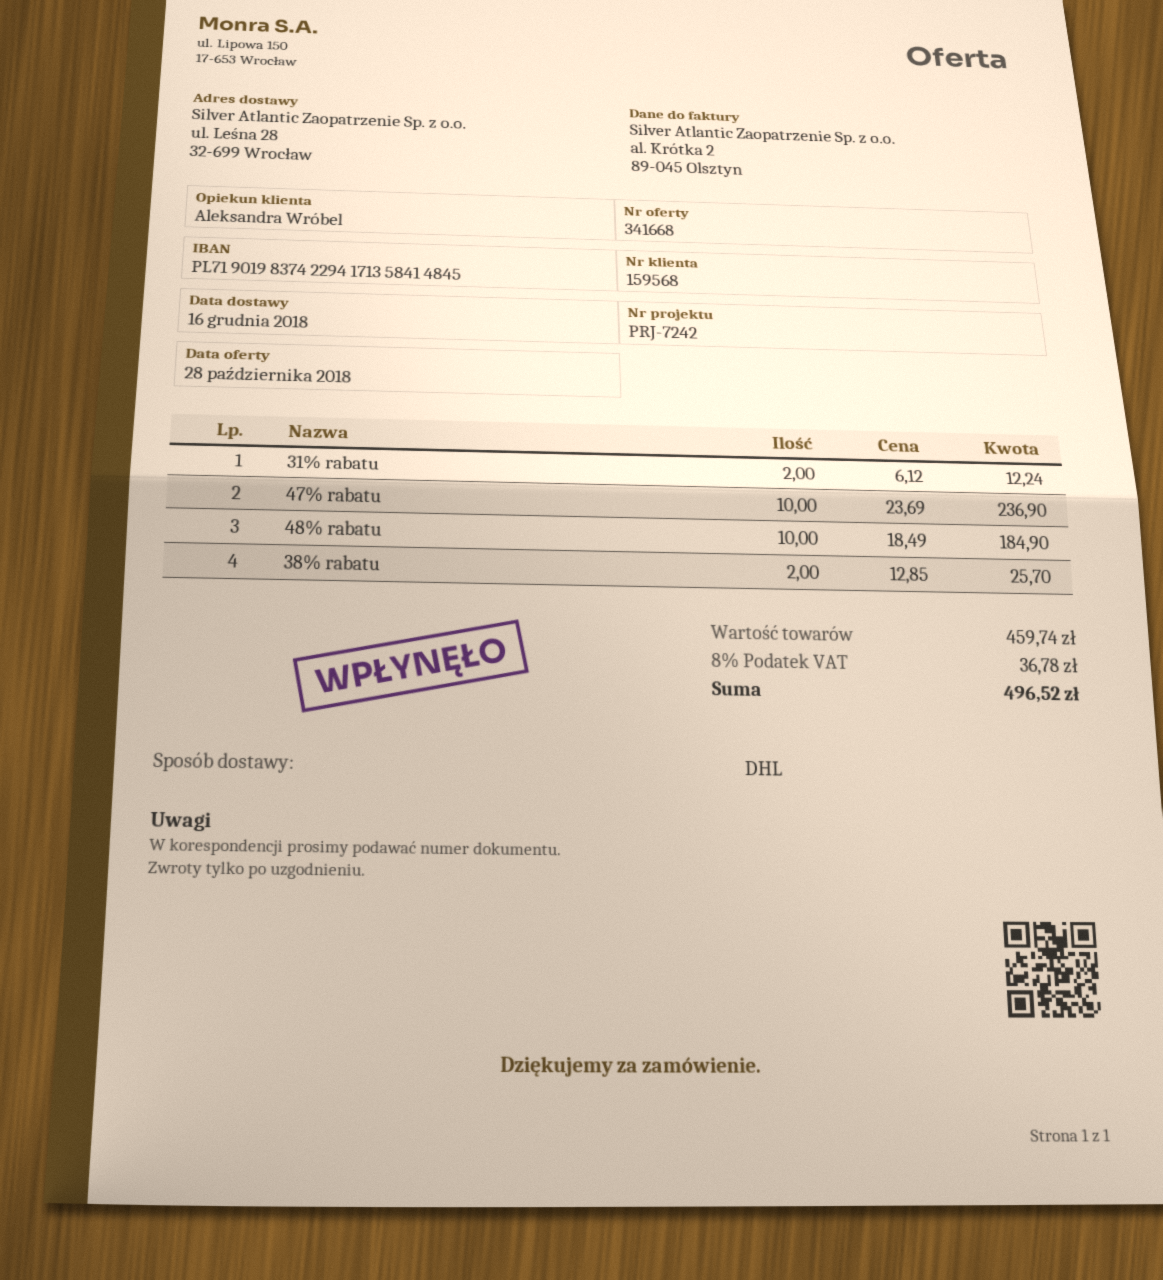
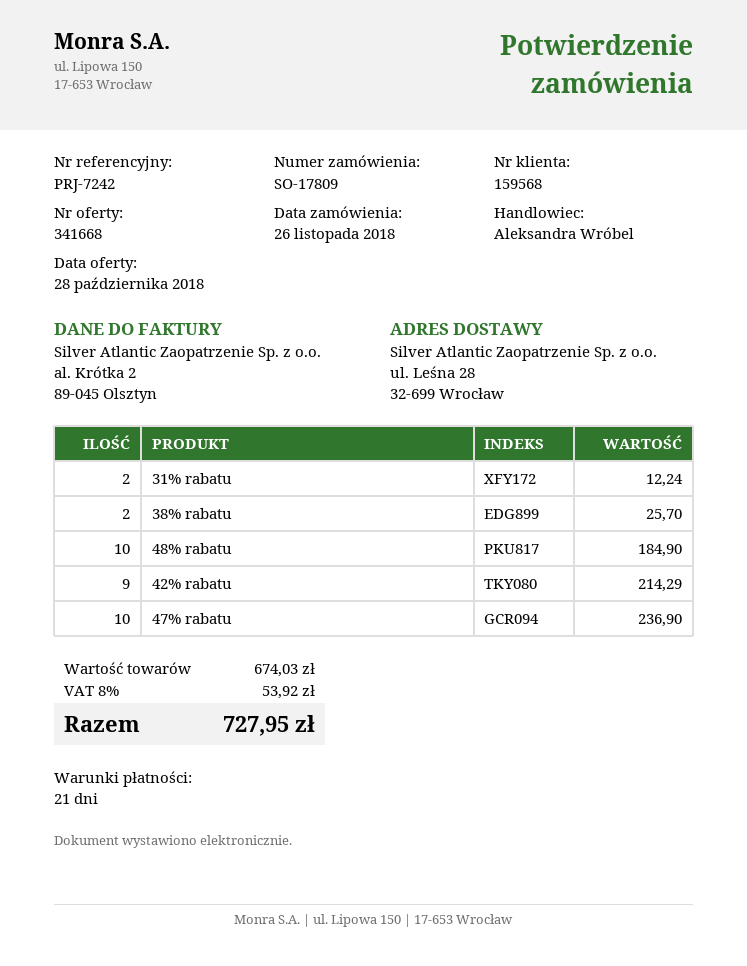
42% rabatu: none -> 9 for 214.29
subtotal: 459.74 -> 674.03
tax: 8% = 36.78 -> 8% = 53.92
total: 496.52 -> 727.95

